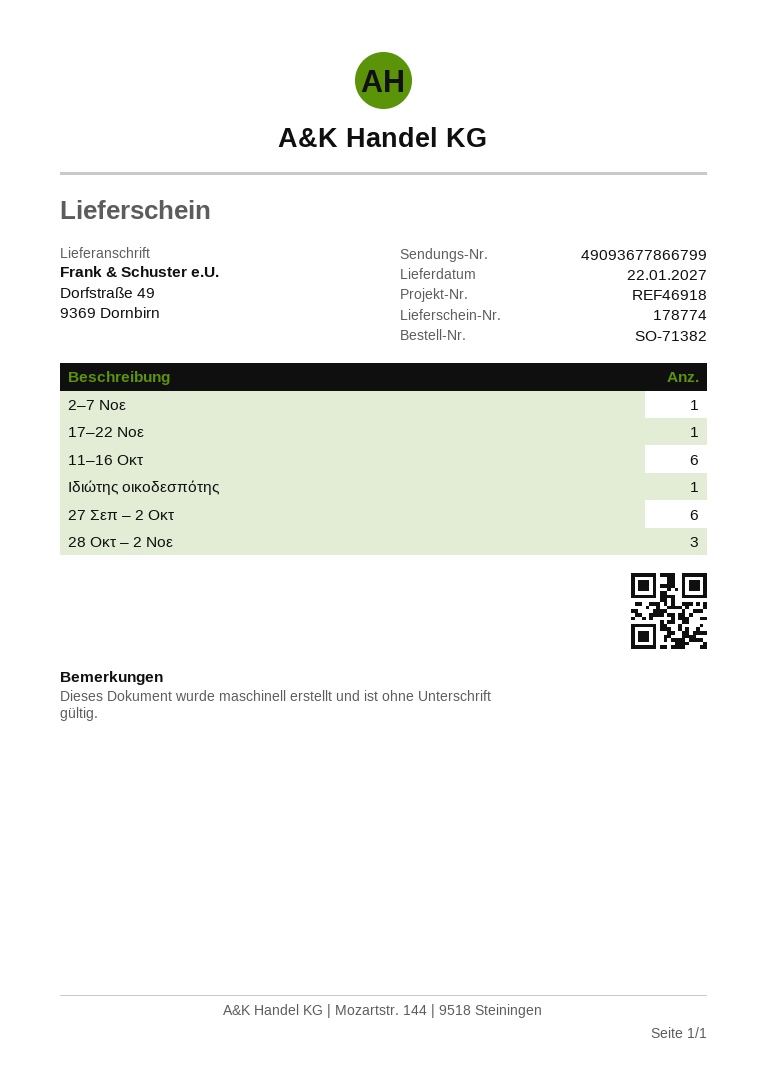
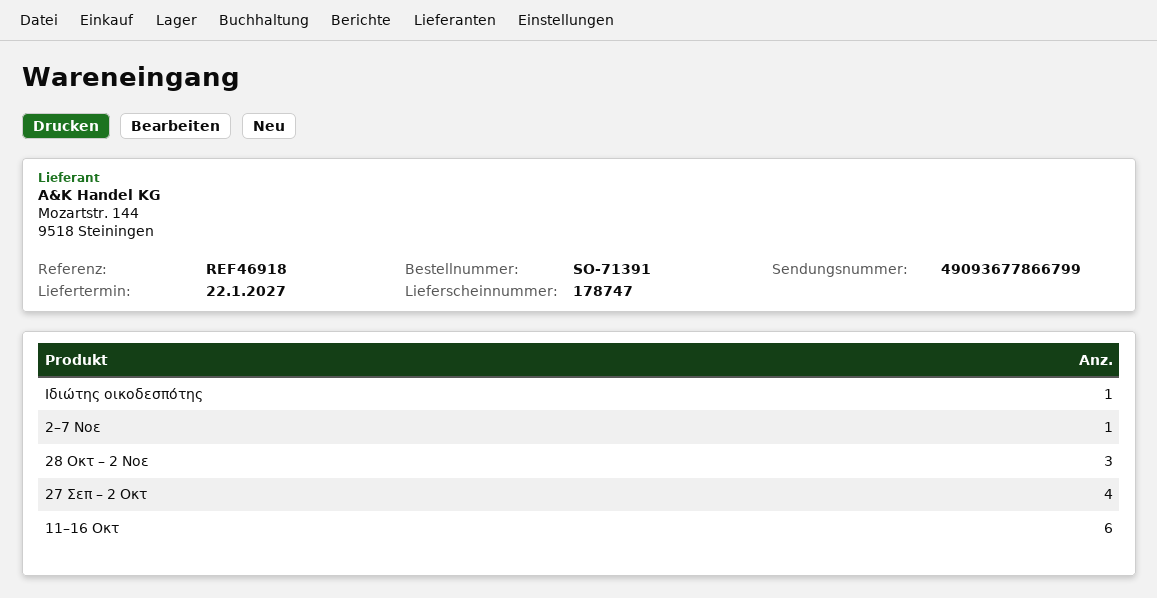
order number: SO-71382 -> SO-71391
delivery note number: 178774 -> 178747
17–22 Νοε: 1 -> none
27 Σεπ – 2 Οκτ: 6 -> 4

